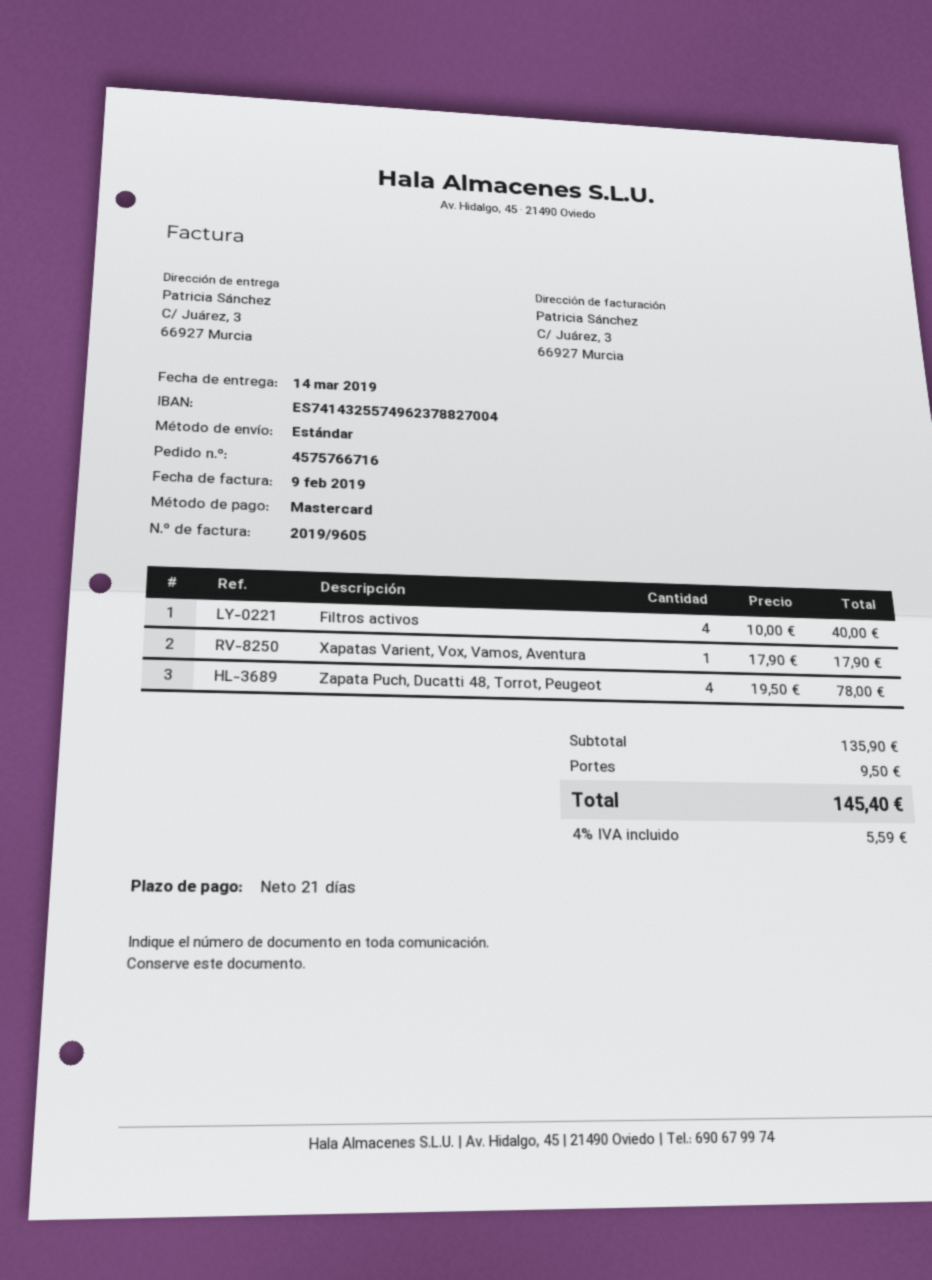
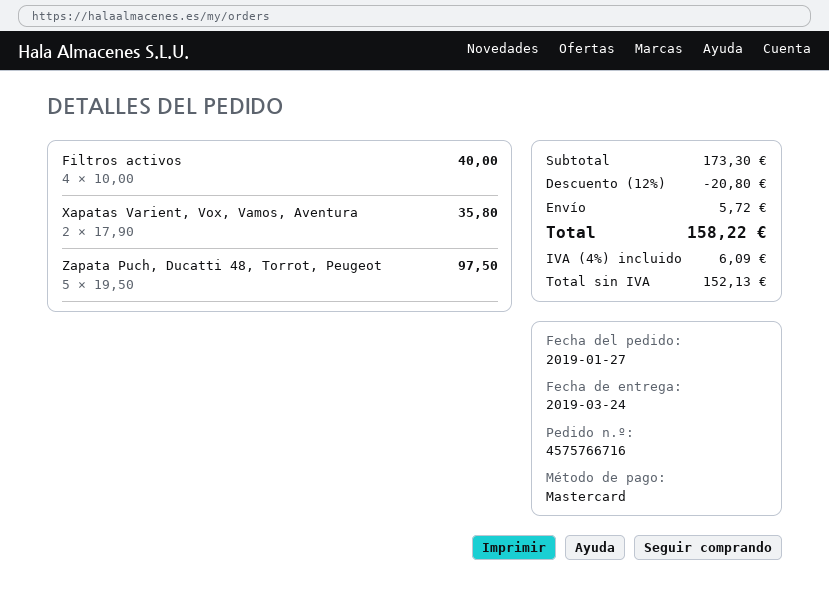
delivery date: 2019-03-14 -> 2019-03-24
Xapatas Varient, Vox, Vamos, Aventura: 1 x 17.90 = 17.90 -> 2 x 17.90 = 35.80
Zapata Puch, Ducatti 48, Torrot, Peugeot: 4 x 19.50 = 78.00 -> 5 x 19.50 = 97.50
subtotal: 135.90 -> 173.30
discount: none -> 12% = 20.80
shipping: 9.50 -> 5.72
tax: 4% = 5.59 -> 4% = 6.09
total: 145.40 -> 158.22

